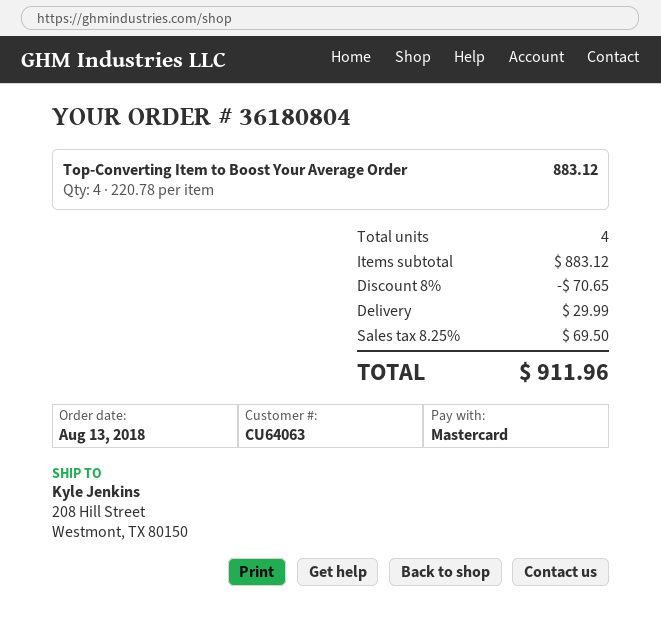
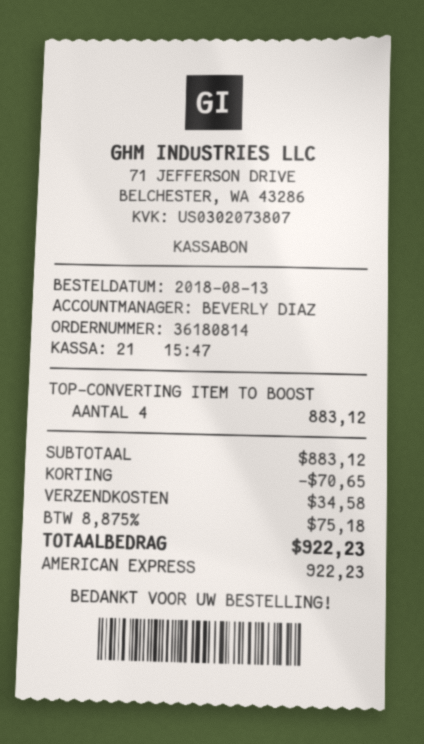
order number: 36180804 -> 36180814
payment method: Mastercard -> American Express
shipping: 29.99 -> 34.58
tax: 8.25% = 69.50 -> 8.875% = 75.18
total: 911.96 -> 922.23

